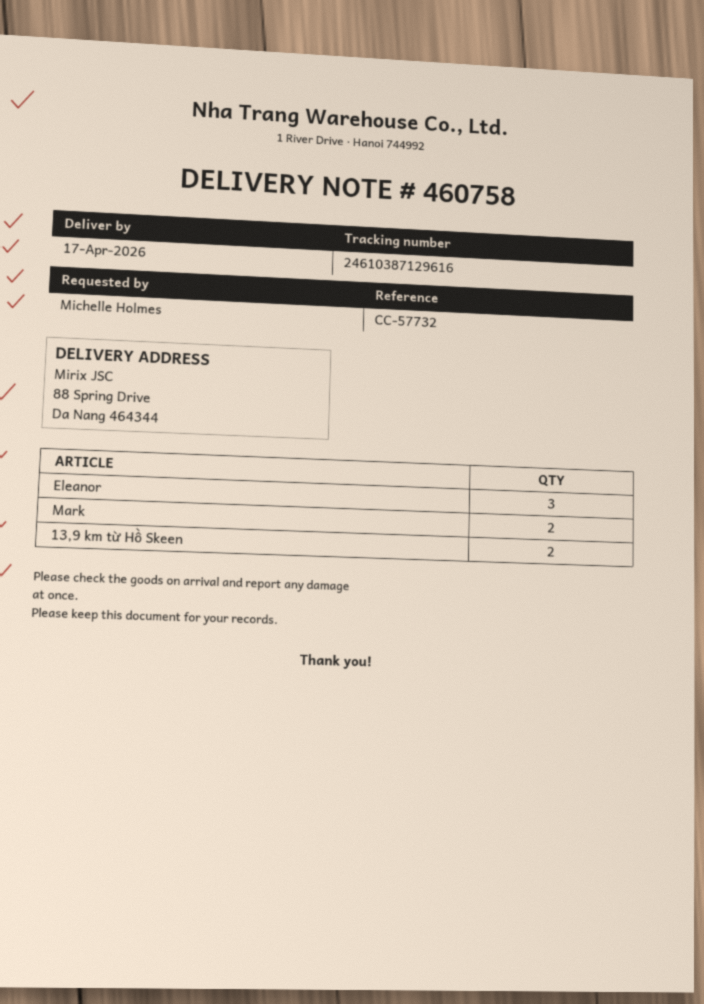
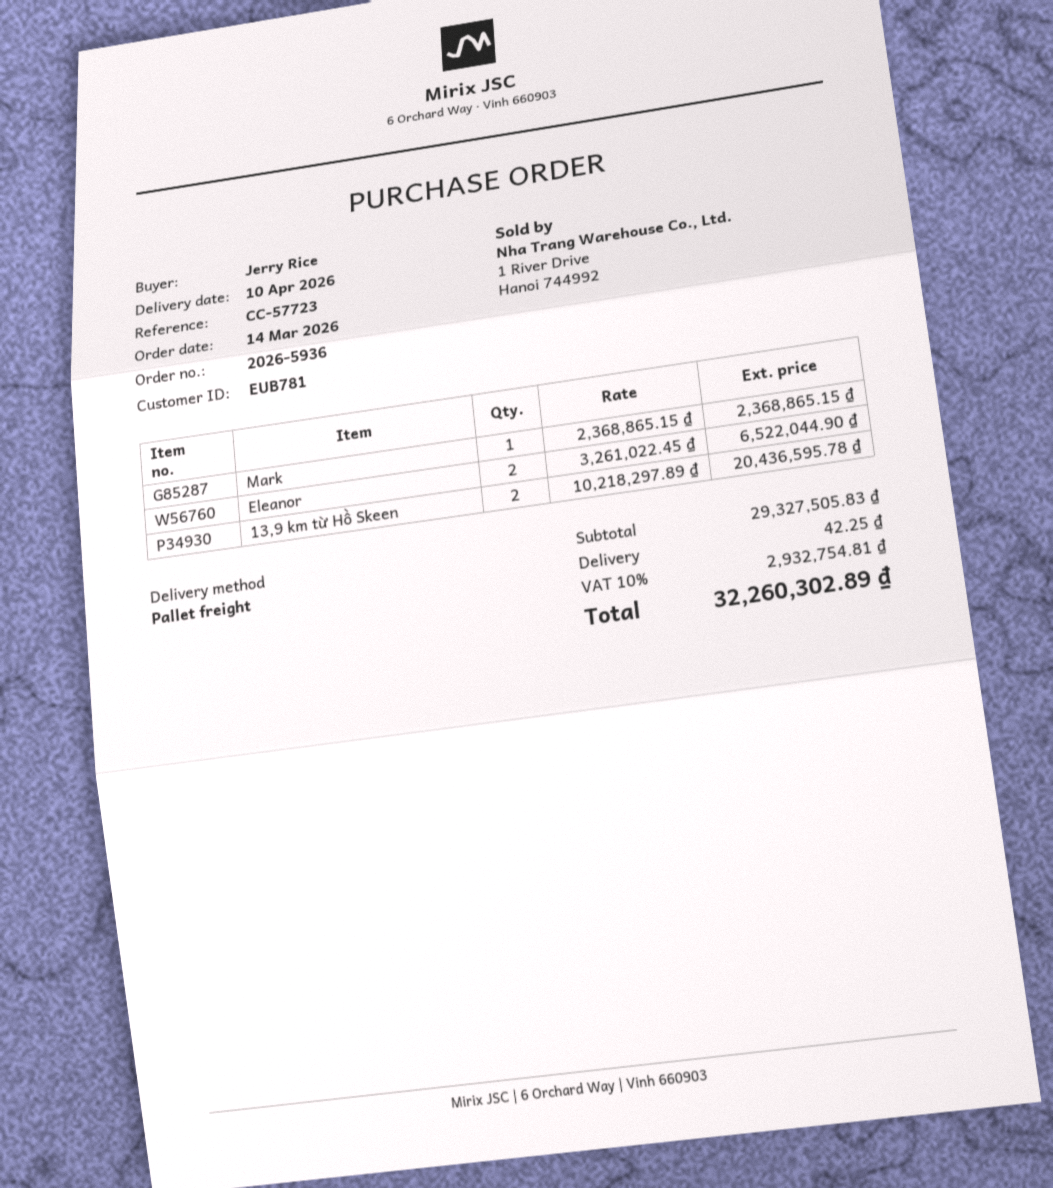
delivery date: 2026-04-17 -> 2026-04-10
reference: CC-57732 -> CC-57723
ordered by: Michelle Holmes -> Jerry Rice
Eleanor: 3 -> 2
Mark: 2 -> 1

